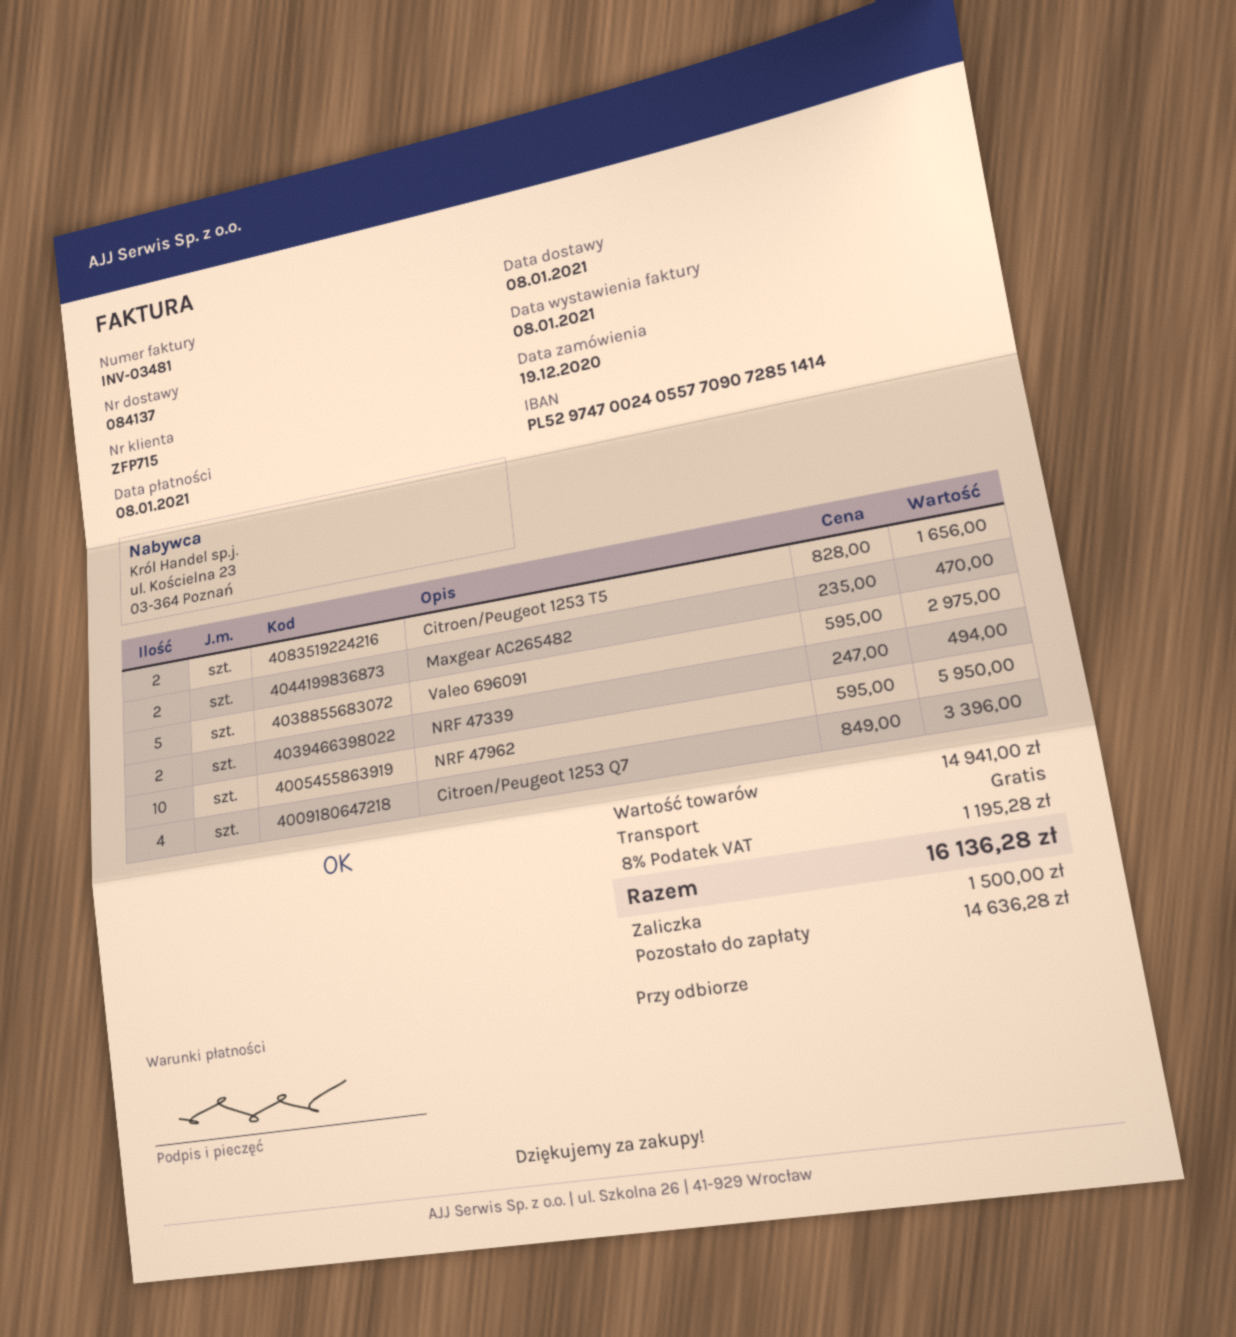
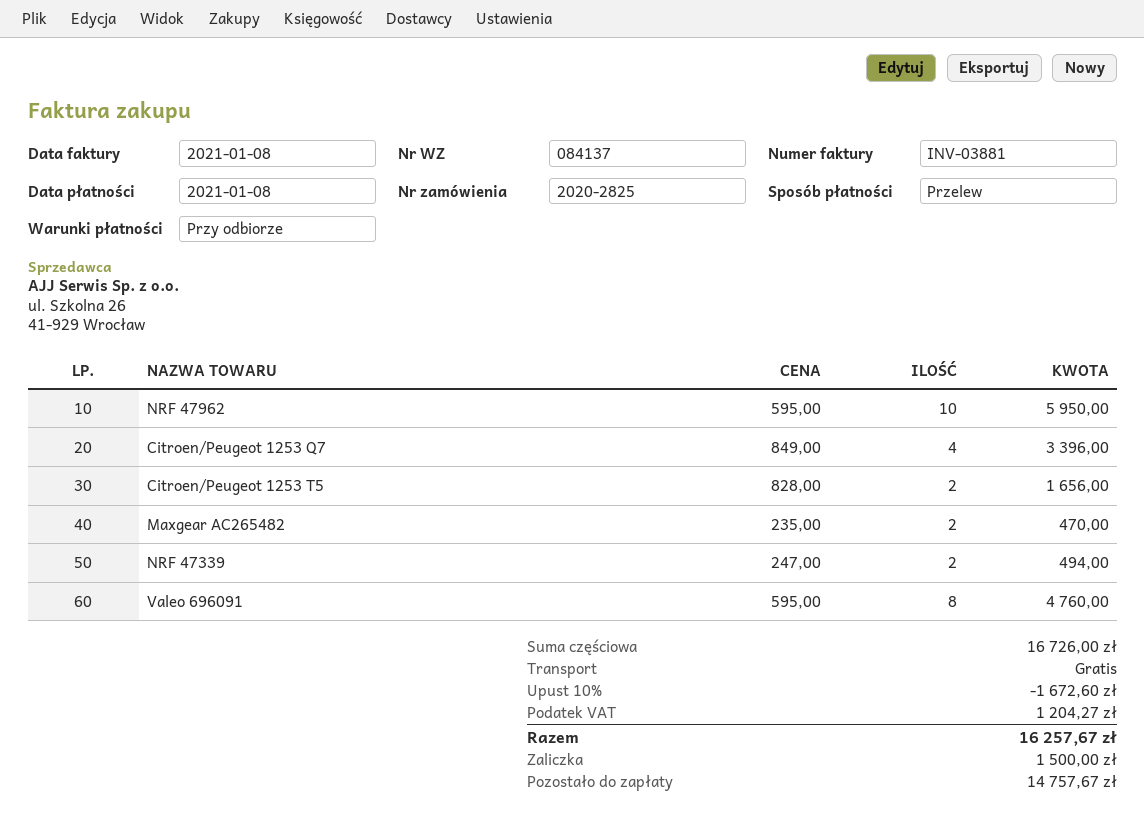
invoice number: INV-03481 -> INV-03881
Valeo 696091: 5 x 595.00 = 2975.00 -> 8 x 595.00 = 4760.00
subtotal: 14941.00 -> 16726.00
discount: none -> 10% = 1672.60
tax: 1195.28 -> 1204.27
total: 16136.28 -> 16257.67
balance: 14636.28 -> 14757.67

